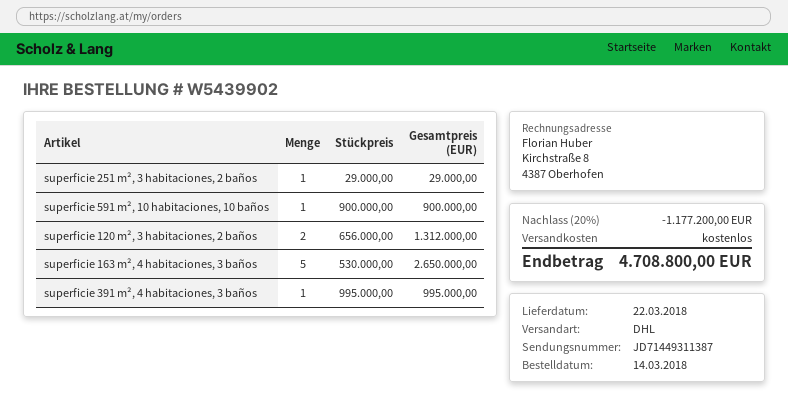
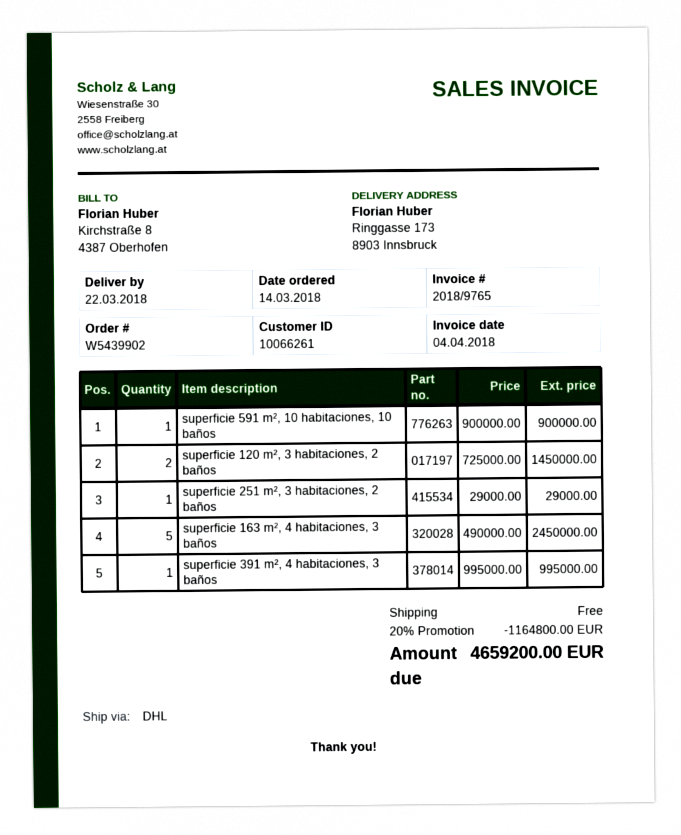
superficie 120 m², 3 habitaciones, 2 baños: 2 x 656000.00 = 1312000.00 -> 2 x 725000.00 = 1450000.00
superficie 163 m², 4 habitaciones, 3 baños: 5 x 530000.00 = 2650000.00 -> 5 x 490000.00 = 2450000.00
discount: 20% = 1177200.00 -> 20% = 1164800.00
total: 4708800.00 -> 4659200.00

